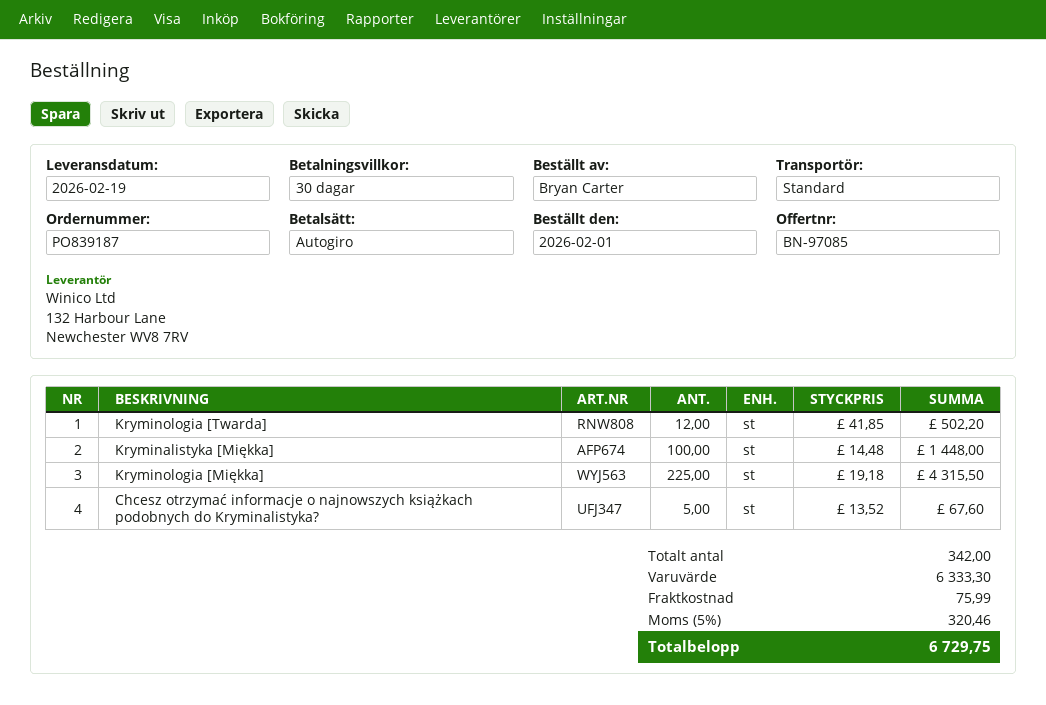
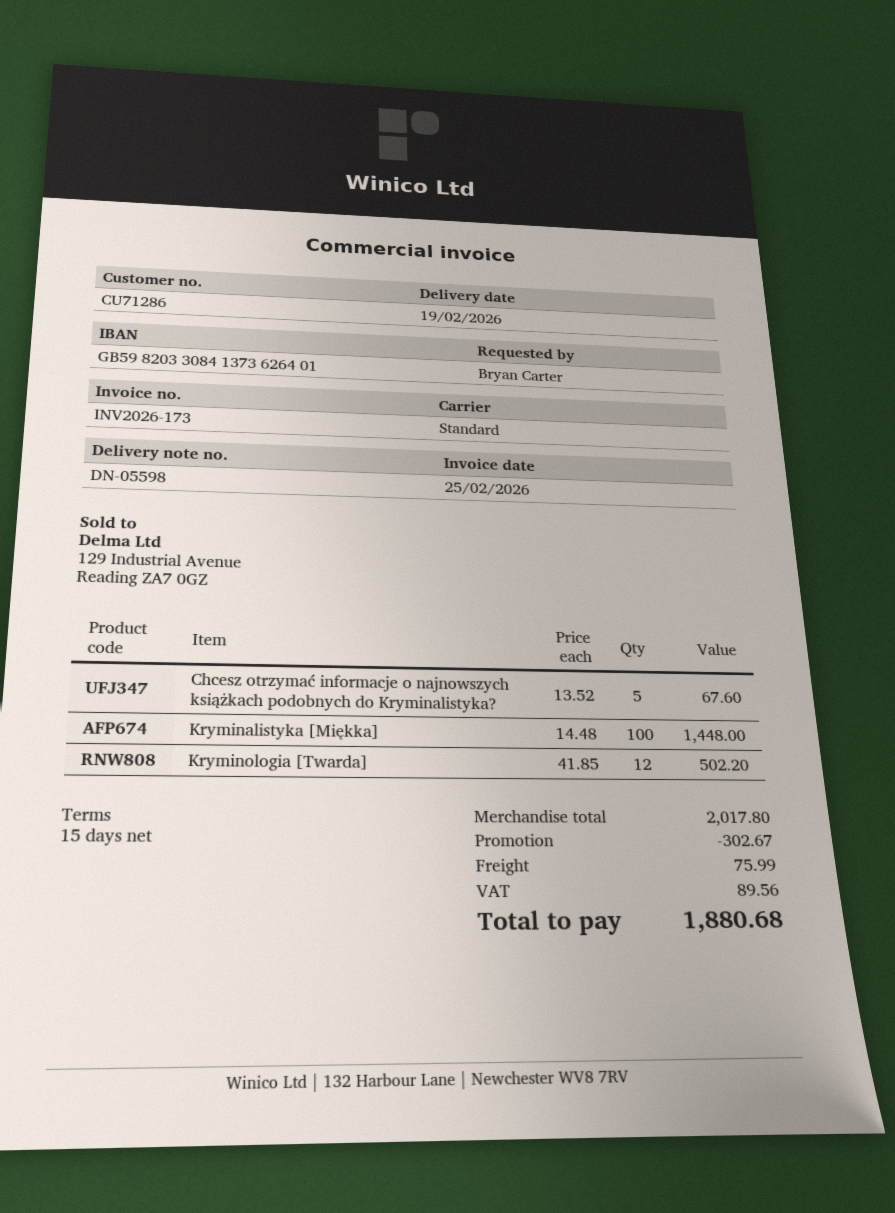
payment terms: 30 days -> 15 days
Kryminologia [Miękka]: 225 x 19.18 = 4315.50 -> none
subtotal: 6333.30 -> 2017.80
discount: none -> 302.67
tax: 320.46 -> 89.56
total: 6729.75 -> 1880.68

